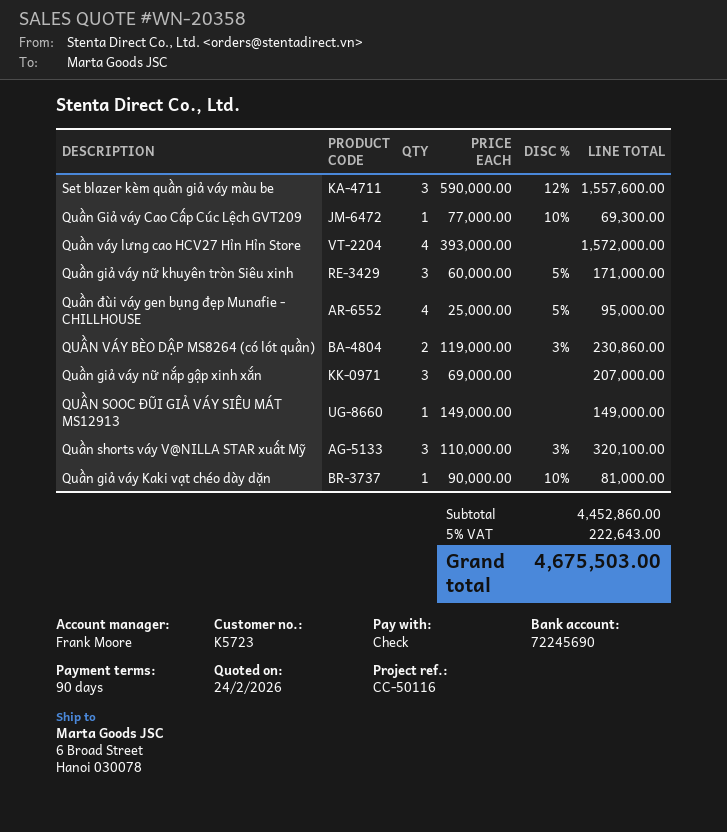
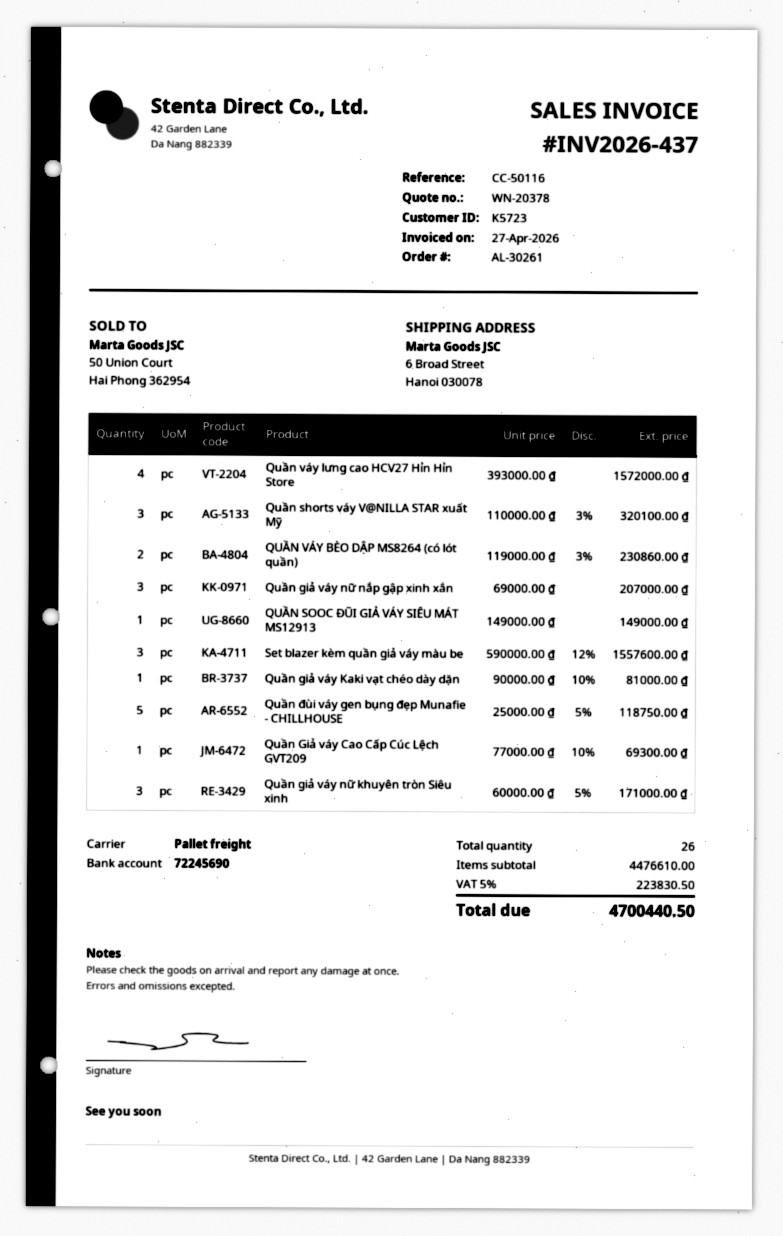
quote number: WN-20358 -> WN-20378
Quần đùi váy gen bụng đẹp Munafie - CHILLHOUSE: 4 x 25000.00 - 5% = 95000.00 -> 5 x 25000.00 - 5% = 118750.00
subtotal: 4452860.00 -> 4476610.00
tax: 5% = 222643.00 -> 5% = 223830.50
total: 4675503.00 -> 4700440.50

